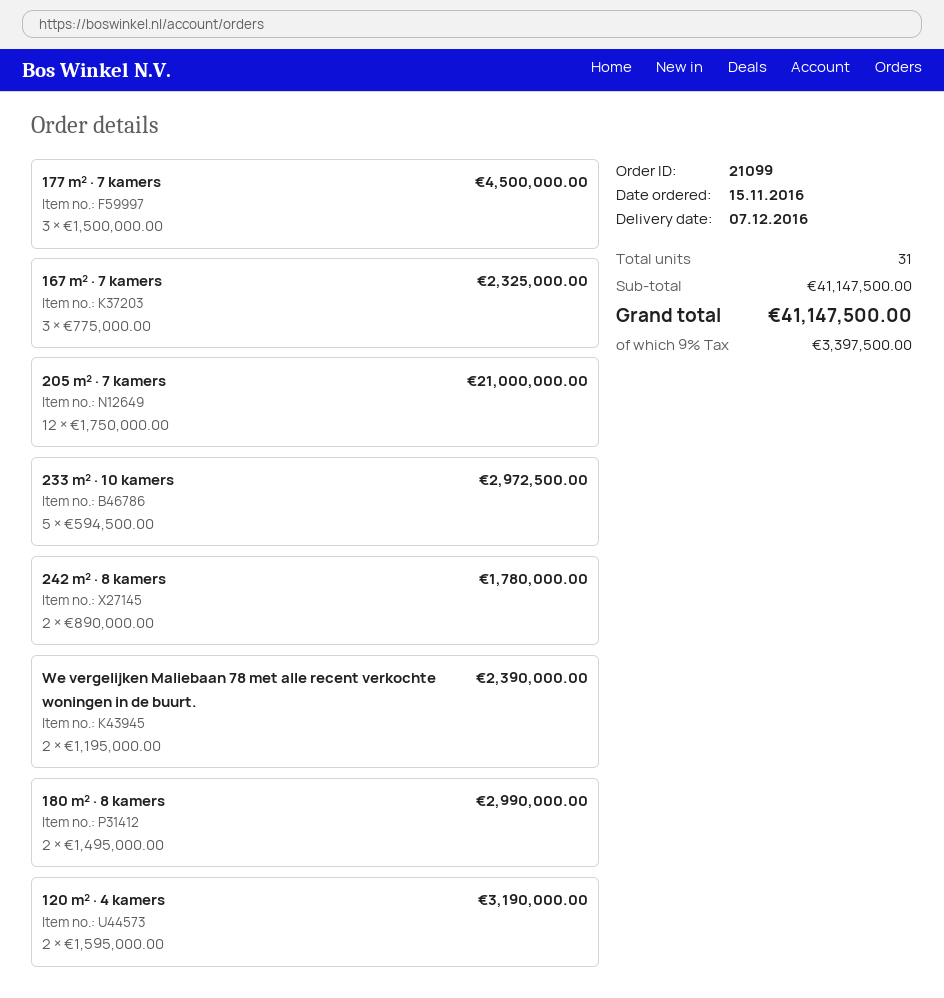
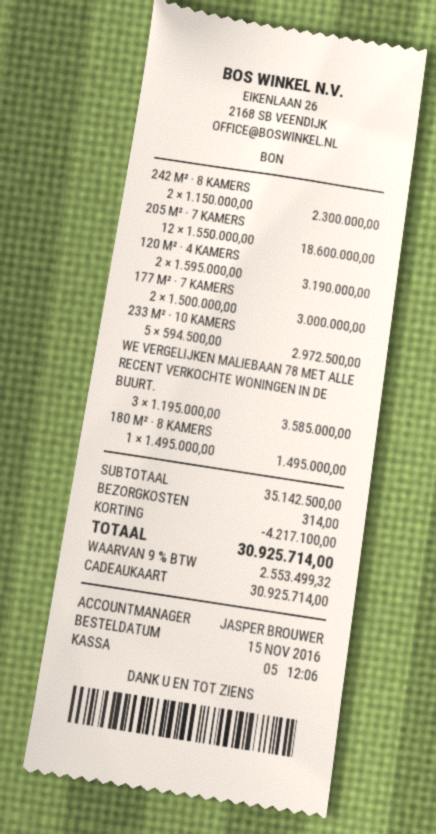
177 m² · 7 kamers: 3 x 1500000.00 = 4500000.00 -> 2 x 1500000.00 = 3000000.00
167 m² · 7 kamers: 3 x 775000.00 = 2325000.00 -> none
205 m² · 7 kamers: 12 x 1750000.00 = 21000000.00 -> 12 x 1550000.00 = 18600000.00
242 m² · 8 kamers: 2 x 890000.00 = 1780000.00 -> 2 x 1150000.00 = 2300000.00
We vergelijken Maliebaan 78 met alle recent verkochte woningen in de buurt.: 2 x 1195000.00 = 2390000.00 -> 3 x 1195000.00 = 3585000.00
180 m² · 8 kamers: 2 x 1495000.00 = 2990000.00 -> 1 x 1495000.00 = 1495000.00
subtotal: 41147500.00 -> 35142500.00
discount: none -> 4217100.00
shipping: none -> 314.00
tax: 9% = 3397500.00 -> 9% = 2553499.32
total: 41147500.00 -> 30925714.00

